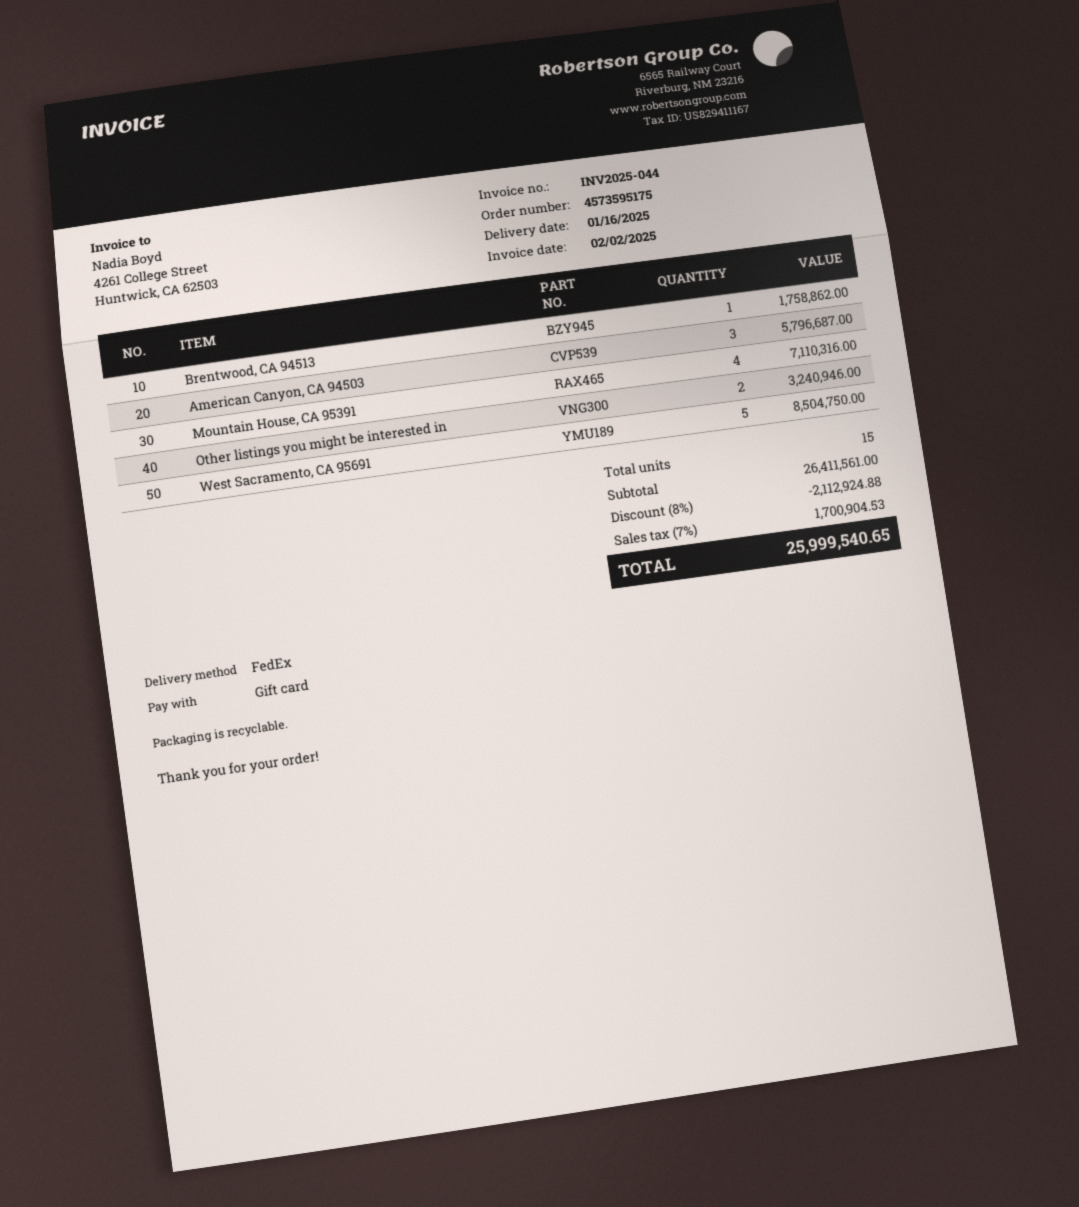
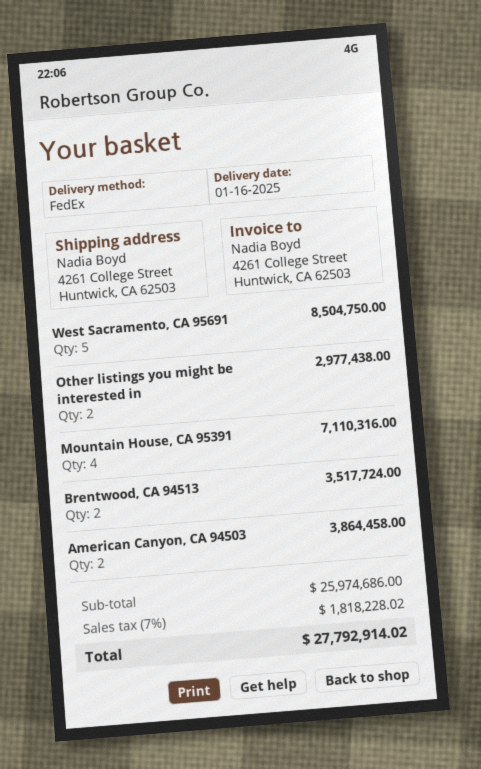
Brentwood, CA 94513: 1 for 1758862.00 -> 2 for 3517724.00
American Canyon, CA 94503: 3 for 5796687.00 -> 2 for 3864458.00
Other listings you might be interested in: 2 for 3240946.00 -> 2 for 2977438.00
subtotal: 26411561.00 -> 25974686.00
discount: 8% = 2112924.88 -> none
tax: 7% = 1700904.53 -> 7% = 1818228.02
total: 25999540.65 -> 27792914.02

